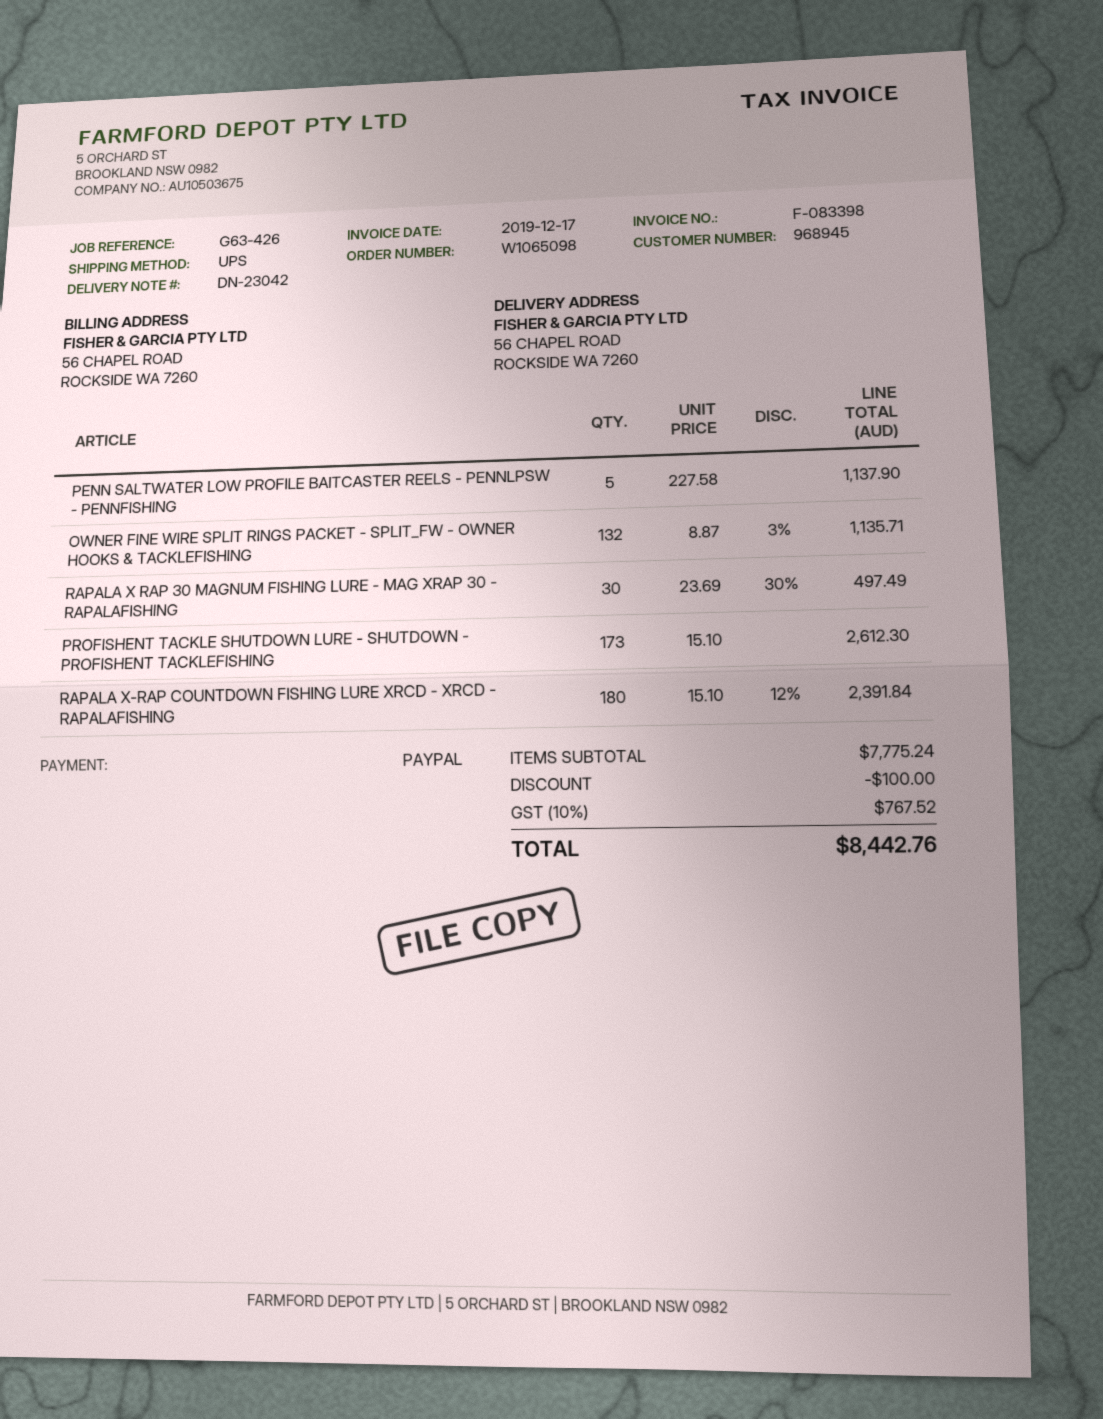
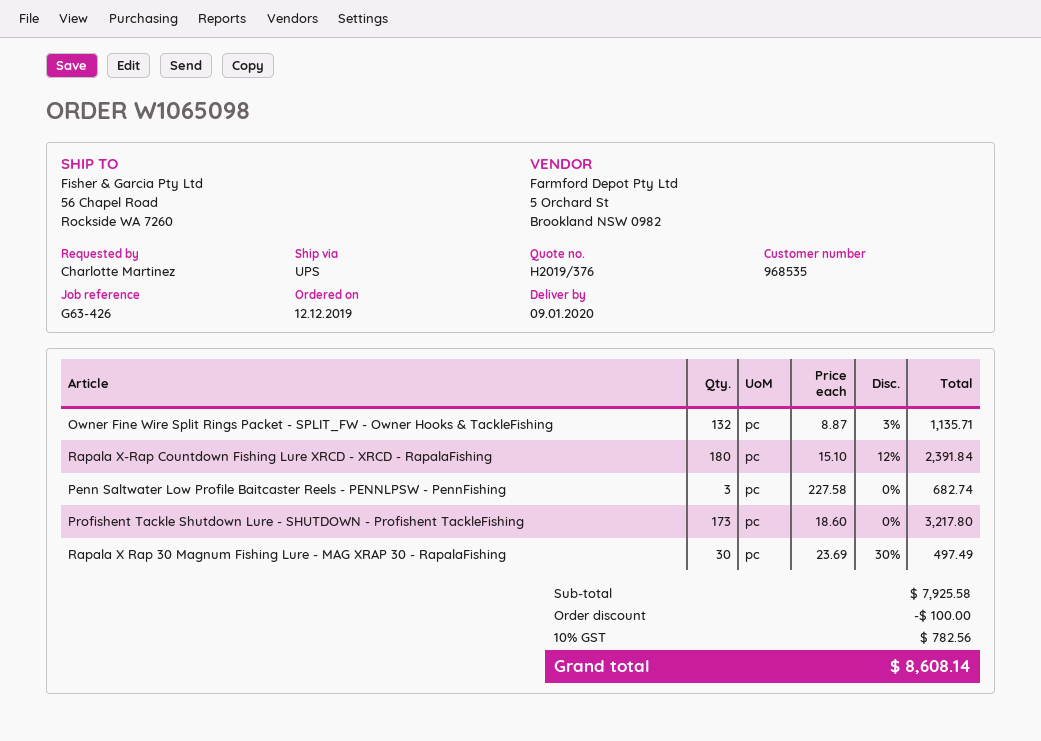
customer number: 968945 -> 968535
PENN SALTWATER LOW PROFILE BAITCASTER REELS - PENNLPSW - PENNFISHING: 5 x 227.58 = 1137.90 -> 3 x 227.58 = 682.74
PROFISHENT TACKLE SHUTDOWN LURE - SHUTDOWN - PROFISHENT TACKLEFISHING: 173 x 15.10 = 2612.30 -> 173 x 18.60 = 3217.80
subtotal: 7775.24 -> 7925.58
tax: 10% = 767.52 -> 10% = 782.56
total: 8442.76 -> 8608.14

